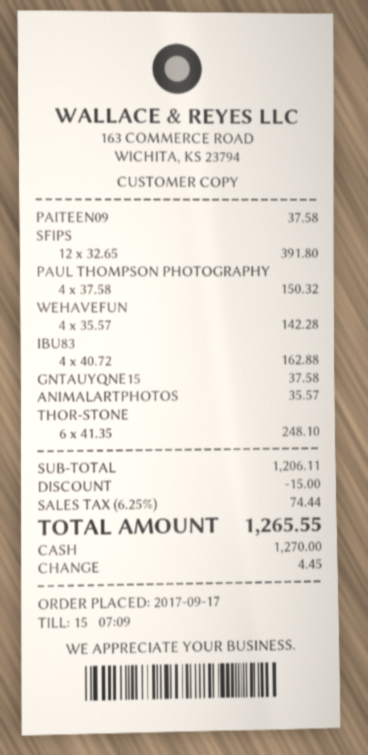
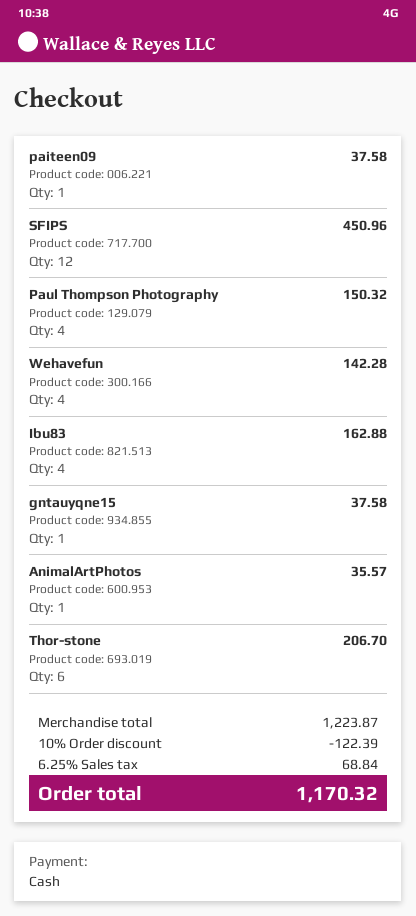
SFIPS: 12 for 391.80 -> 12 for 450.96
THOR-STONE: 6 for 248.10 -> 6 for 206.70
subtotal: 1206.11 -> 1223.87
discount: 15.00 -> 122.39
tax: 6.25% = 74.44 -> 6.25% = 68.84
total: 1265.55 -> 1170.32

